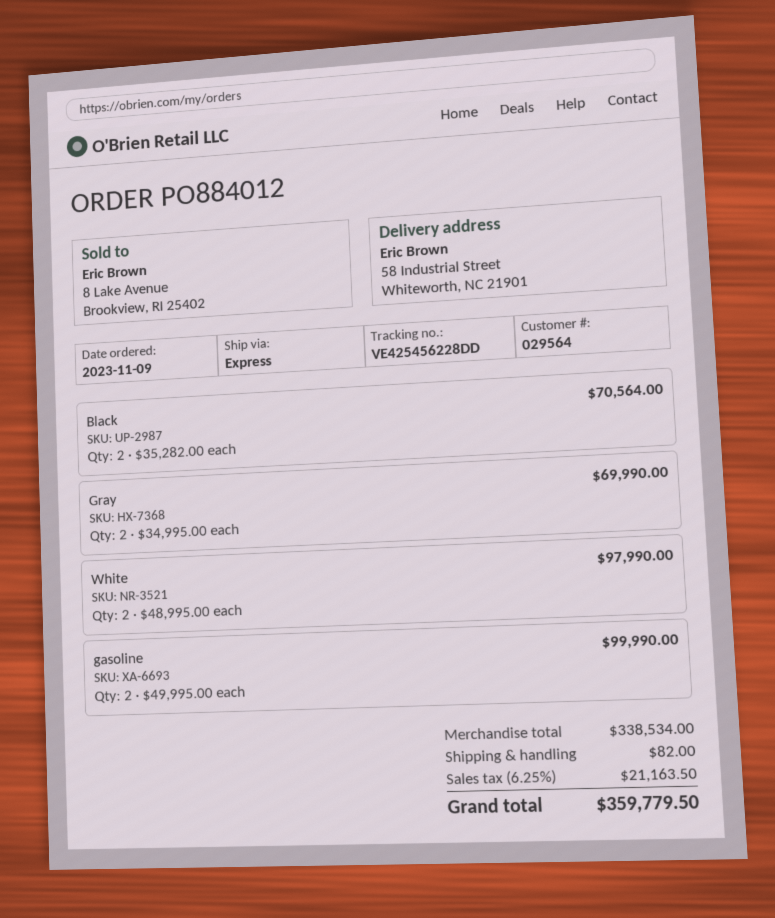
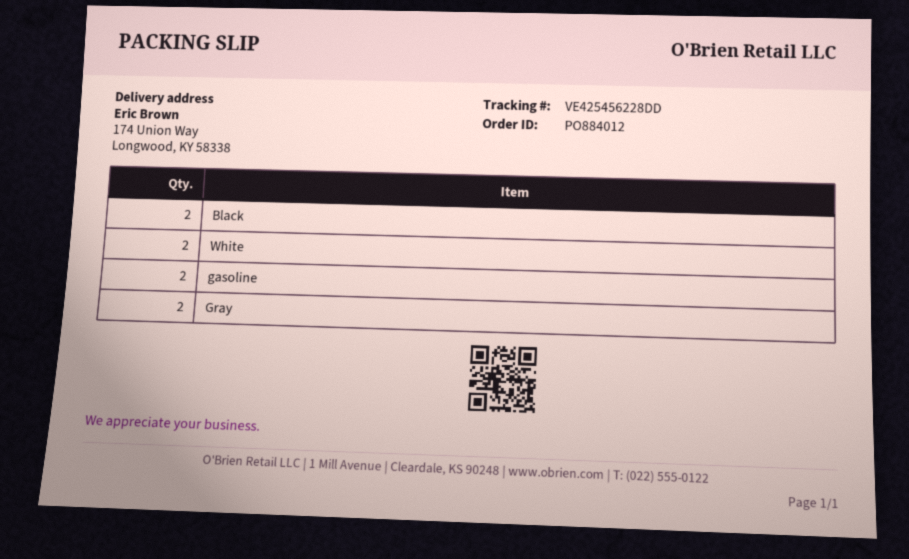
ship to: 58 Industrial Street, Whiteworth, NC 21901 -> 174 Union Way, Longwood, KY 58338

